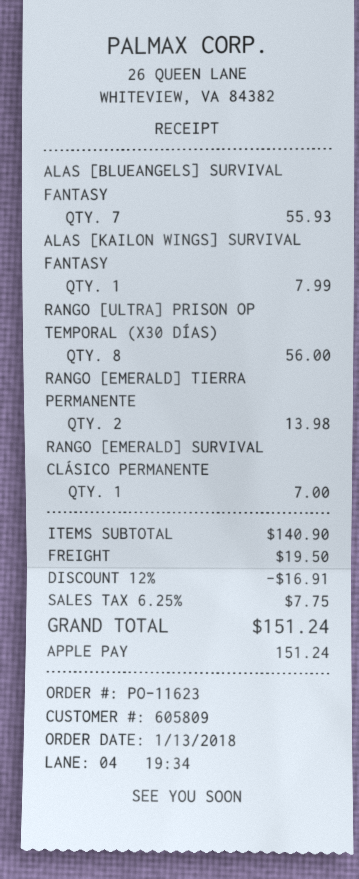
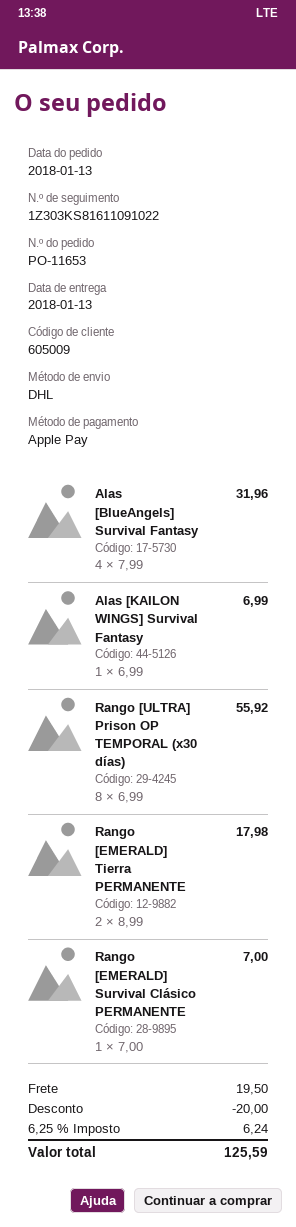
order number: PO-11623 -> PO-11653
customer number: 605809 -> 605009
ALAS [BLUEANGELS] SURVIVAL FANTASY: 7 for 55.93 -> 4 for 31.96
ALAS [KAILON WINGS] SURVIVAL FANTASY: 1 for 7.99 -> 1 for 6.99
RANGO [ULTRA] PRISON OP TEMPORAL (X30 DÍAS): 8 for 56.00 -> 8 for 55.92
RANGO [EMERALD] TIERRA PERMANENTE: 2 for 13.98 -> 2 for 17.98
discount: 16.91 -> 20.00
tax: 6.25% = 7.75 -> 6.25% = 6.24
total: 151.24 -> 125.59

